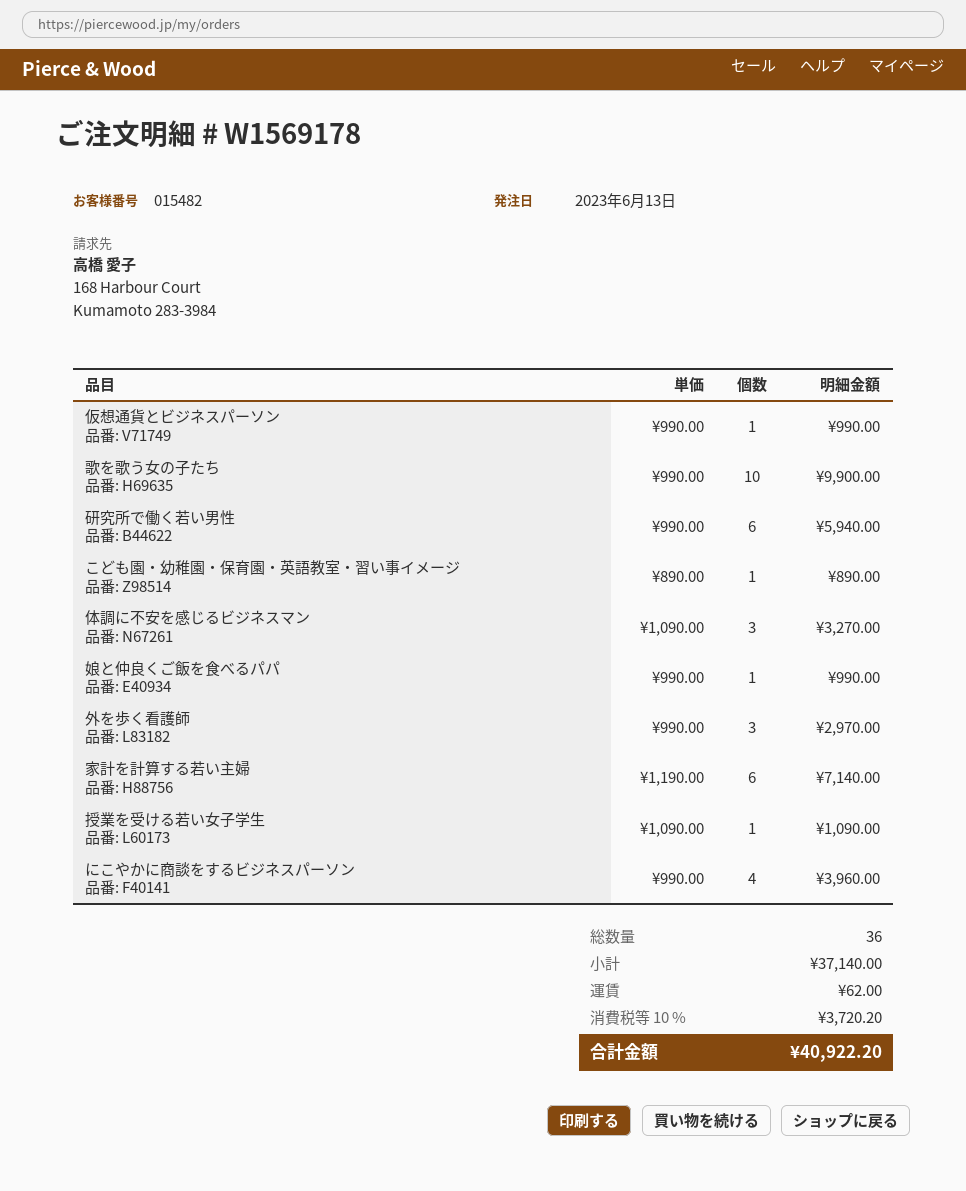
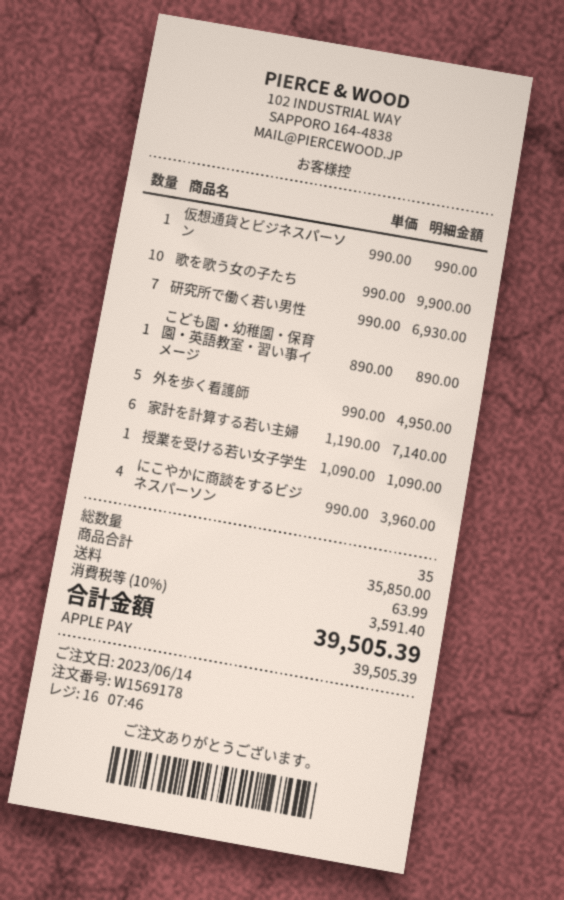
order date: 2023-06-13 -> 2023-06-14
研究所で働く若い男性: 6 x 990.00 = 5940.00 -> 7 x 990.00 = 6930.00
体調に不安を感じるビジネスマン: 3 x 1090.00 = 3270.00 -> none
娘と仲良くご飯を食べるパパ: 1 x 990.00 = 990.00 -> none
外を歩く看護師: 3 x 990.00 = 2970.00 -> 5 x 990.00 = 4950.00
total quantity: 36 -> 35
subtotal: 37140.00 -> 35850.00
shipping: 62.00 -> 63.99
tax: 10% = 3720.20 -> 10% = 3591.40
total: 40922.20 -> 39505.39

